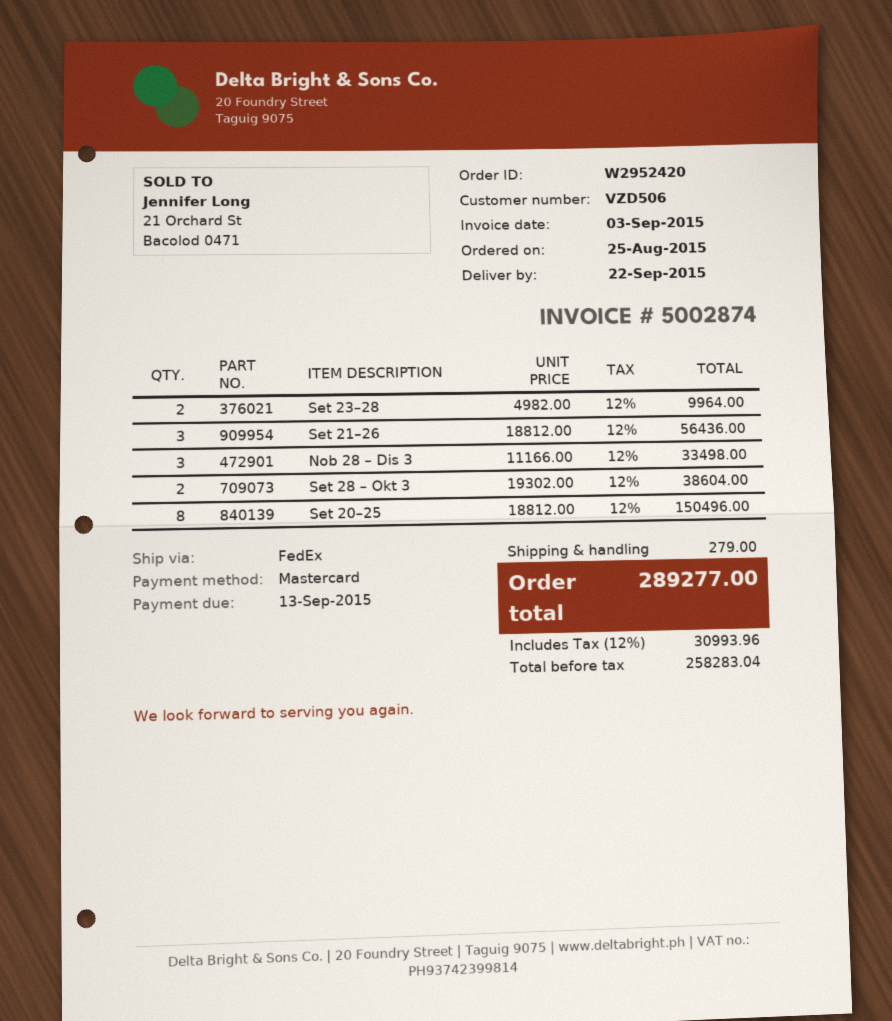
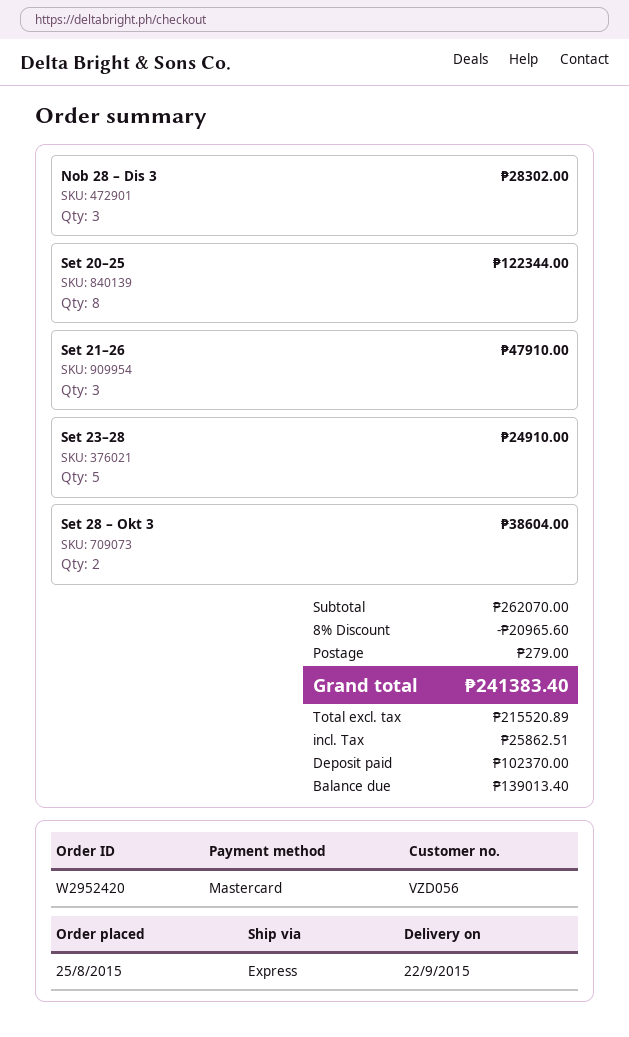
customer number: VZD506 -> VZD056
shipping method: FedEx -> express
Set 23–28: 2 for 9964.00 -> 5 for 24910.00
Set 21–26: 3 for 56436.00 -> 3 for 47910.00
Nob 28 – Dis 3: 3 for 33498.00 -> 3 for 28302.00
Set 20–25: 8 for 150496.00 -> 8 for 122344.00
discount: none -> 8% = 20965.60
net: 258283.04 -> 215520.89
tax: 30993.96 -> 25862.51
total: 289277.00 -> 241383.40

